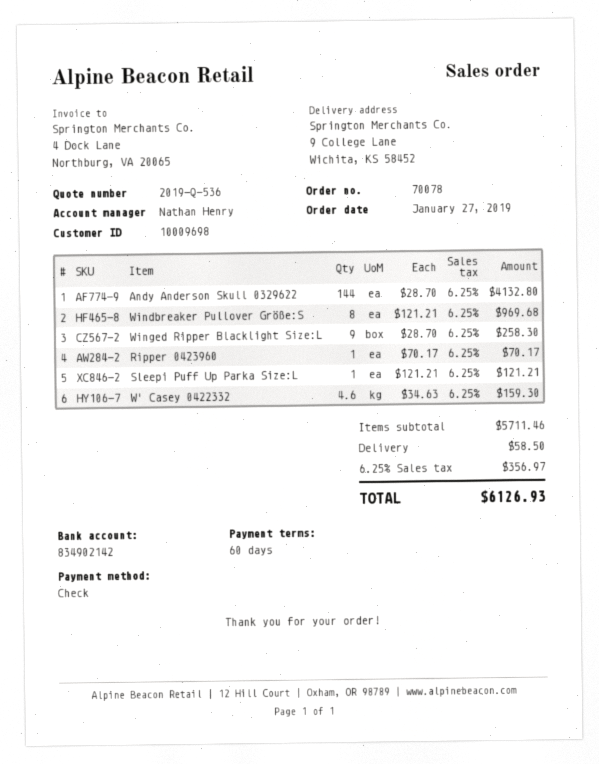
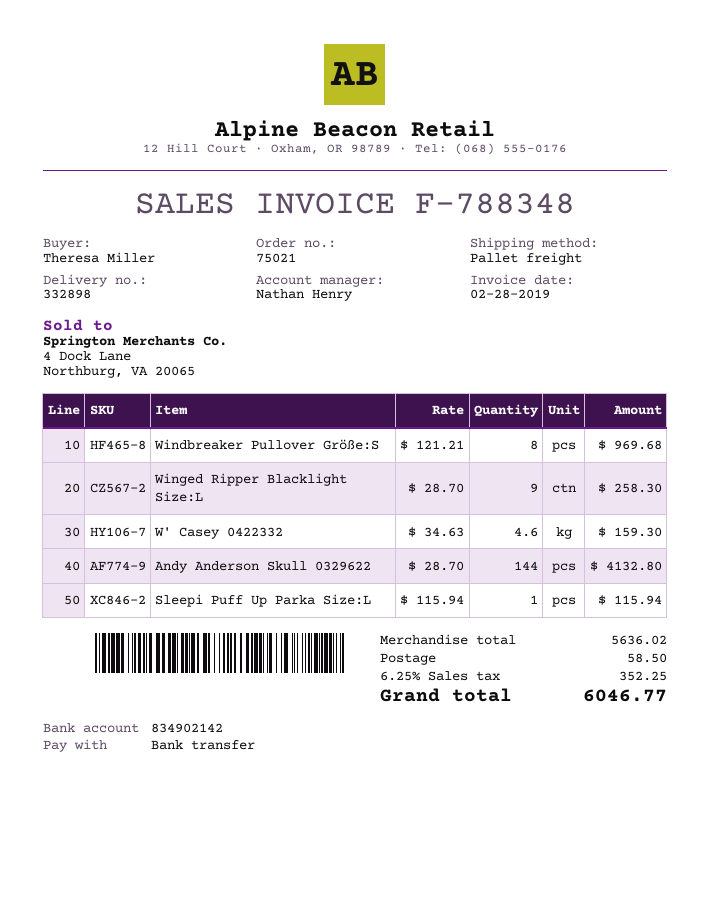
order number: 70078 -> 75021
payment method: cheque -> bank transfer
Ripper 0423960: 1 x 70.17 = 70.17 -> none
Sleepi Puff Up Parka Size:L: 1 x 121.21 = 121.21 -> 1 x 115.94 = 115.94
subtotal: 5711.46 -> 5636.02
tax: 6.25% = 356.97 -> 6.25% = 352.25
total: 6126.93 -> 6046.77

